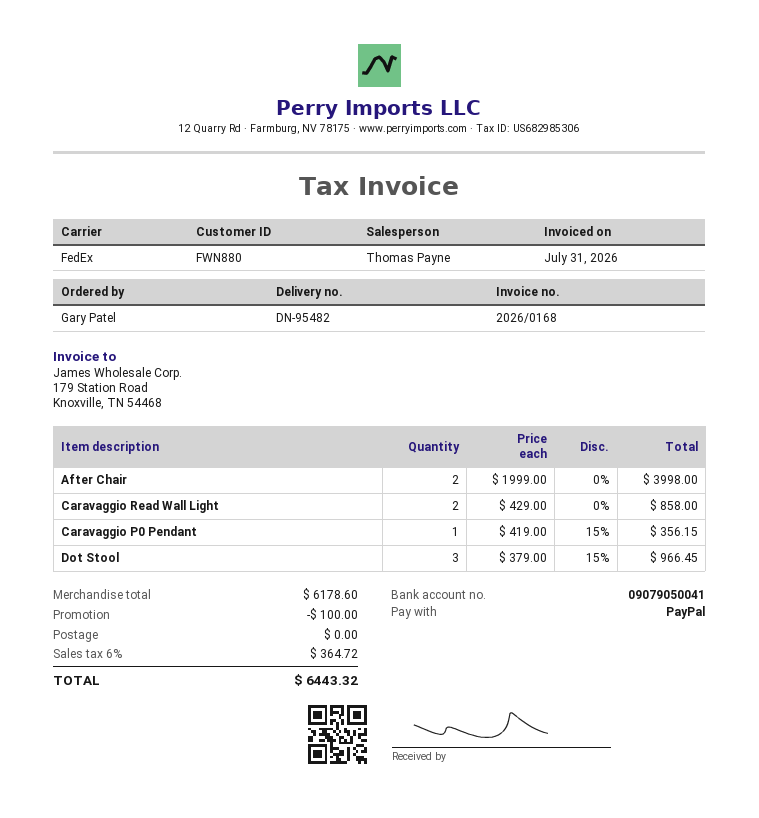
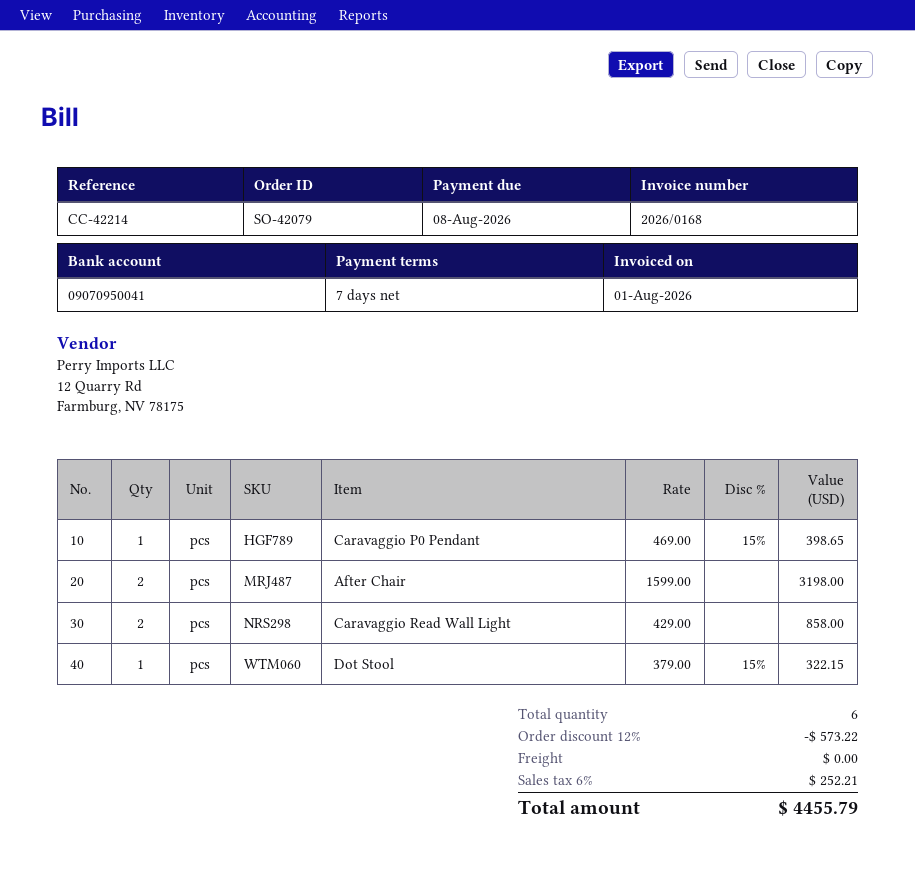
invoice date: 2026-07-31 -> 2026-08-01
bank account: 09079050041 -> 09070950041
After Chair: 2 x 1999.00 = 3998.00 -> 2 x 1599.00 = 3198.00
Caravaggio P0 Pendant: 1 x 419.00 - 15% = 356.15 -> 1 x 469.00 - 15% = 398.65
Dot Stool: 3 x 379.00 - 15% = 966.45 -> 1 x 379.00 - 15% = 322.15
discount: 100.00 -> 573.22
tax: 6% = 364.72 -> 6% = 252.21
total: 6443.32 -> 4455.79

